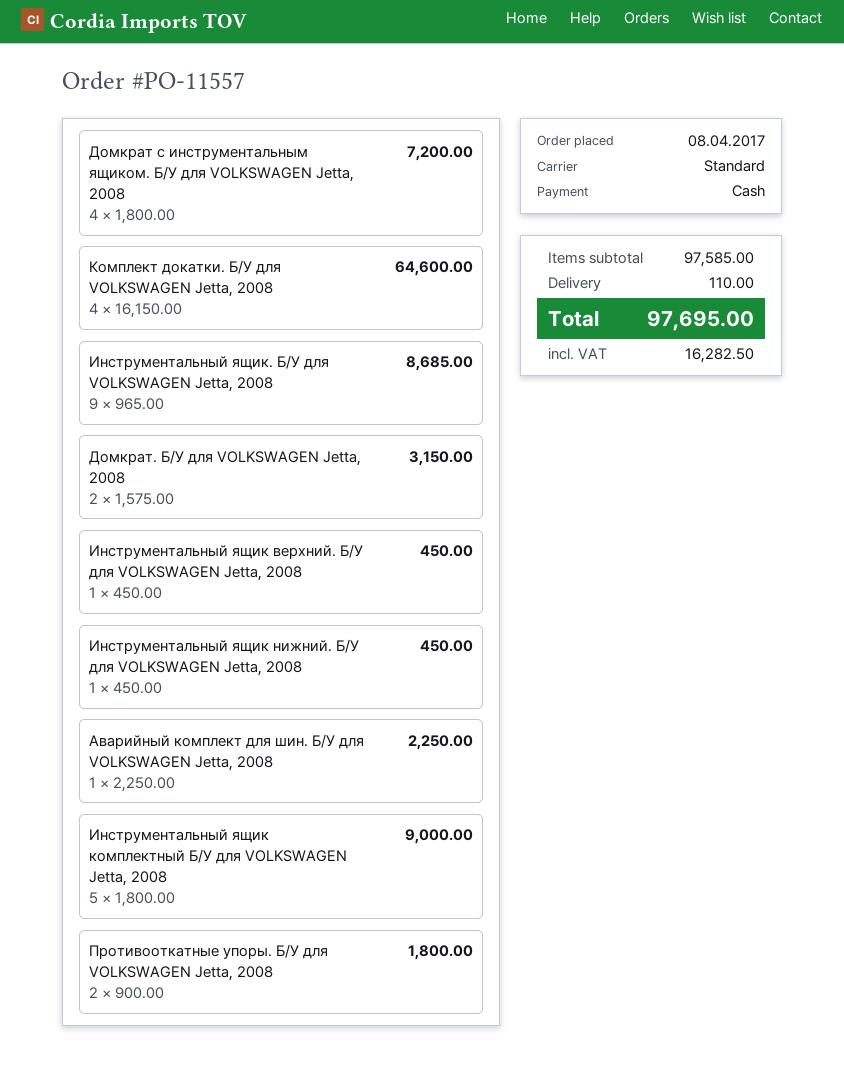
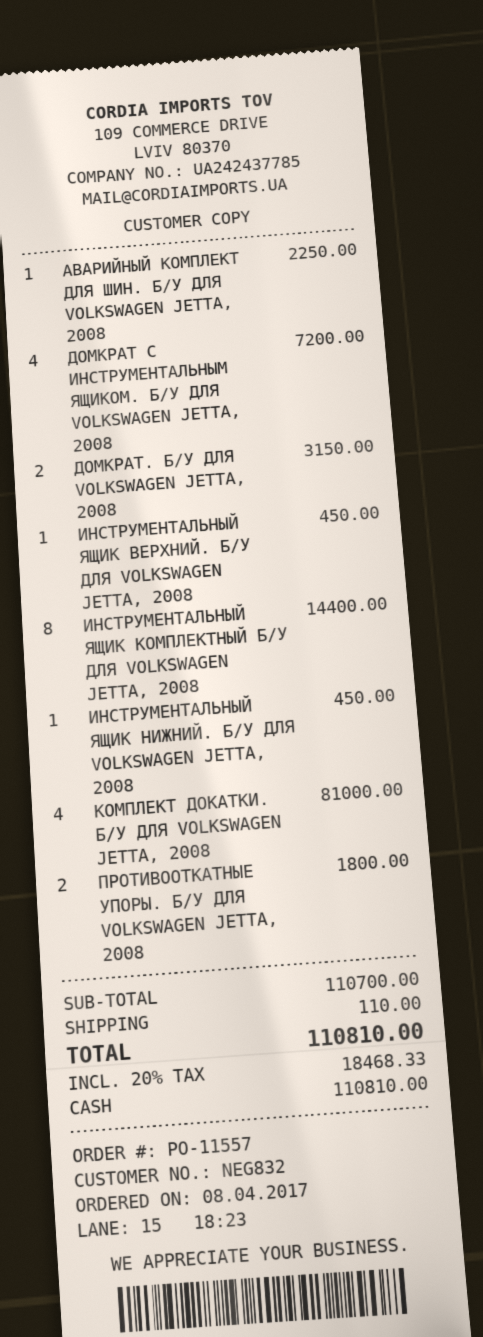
Комплект докатки. Б/У для VOLKSWAGEN Jetta, 2008: 4 for 64600.00 -> 4 for 81000.00
Инструментальный ящик. Б/У для VOLKSWAGEN Jetta, 2008: 9 for 8685.00 -> none
Инструментальный ящик комплектный Б/У для VOLKSWAGEN Jetta, 2008: 5 for 9000.00 -> 8 for 14400.00
subtotal: 97585.00 -> 110700.00
tax: 16282.50 -> 18468.33
total: 97695.00 -> 110810.00

